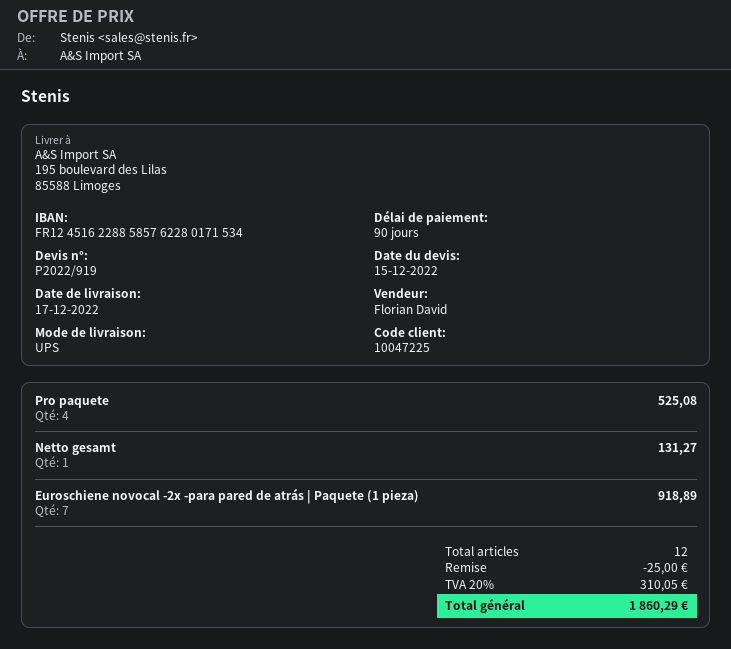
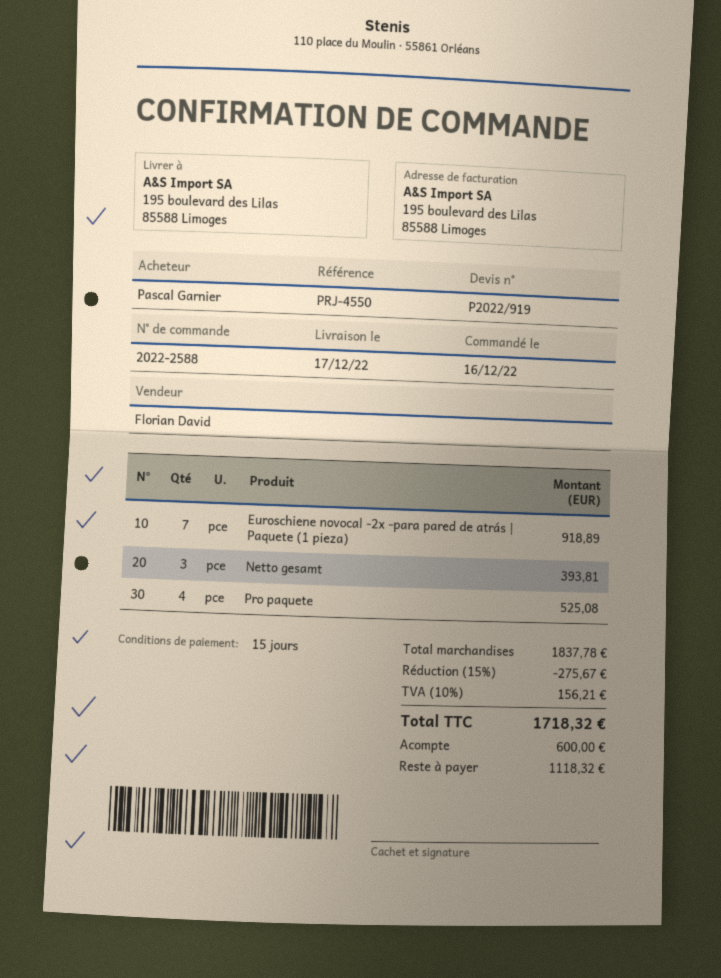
payment terms: 90 days -> 15 days
Netto gesamt: 1 for 131.27 -> 3 for 393.81
discount: 25.00 -> 275.67
tax: 20% = 310.05 -> 10% = 156.21
total: 1860.29 -> 1718.32

